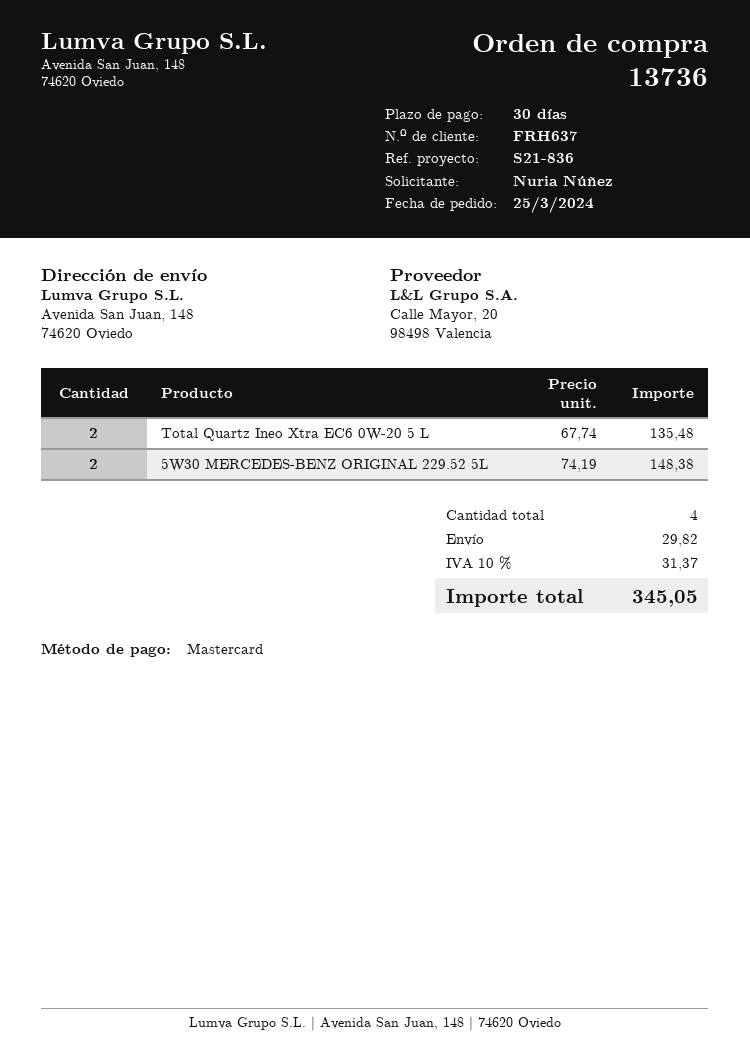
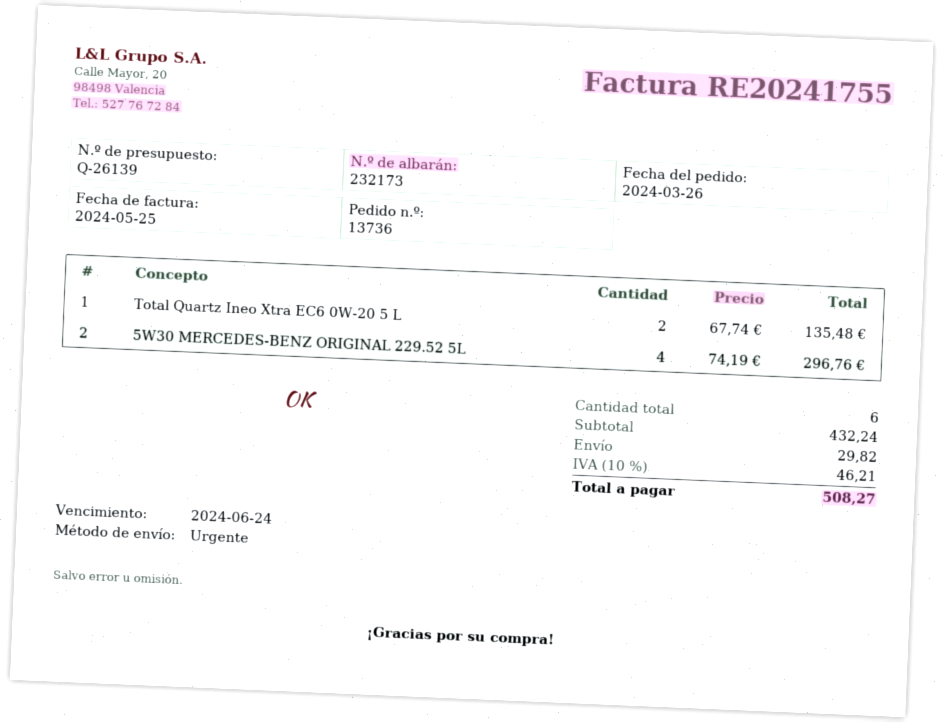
order date: 2024-03-25 -> 2024-03-26
5W30 MERCEDES-BENZ ORIGINAL 229.52 5L: 2 x 74.19 = 148.38 -> 4 x 74.19 = 296.76
total quantity: 4 -> 6
tax: 10% = 31.37 -> 10% = 46.21
total: 345.05 -> 508.27

